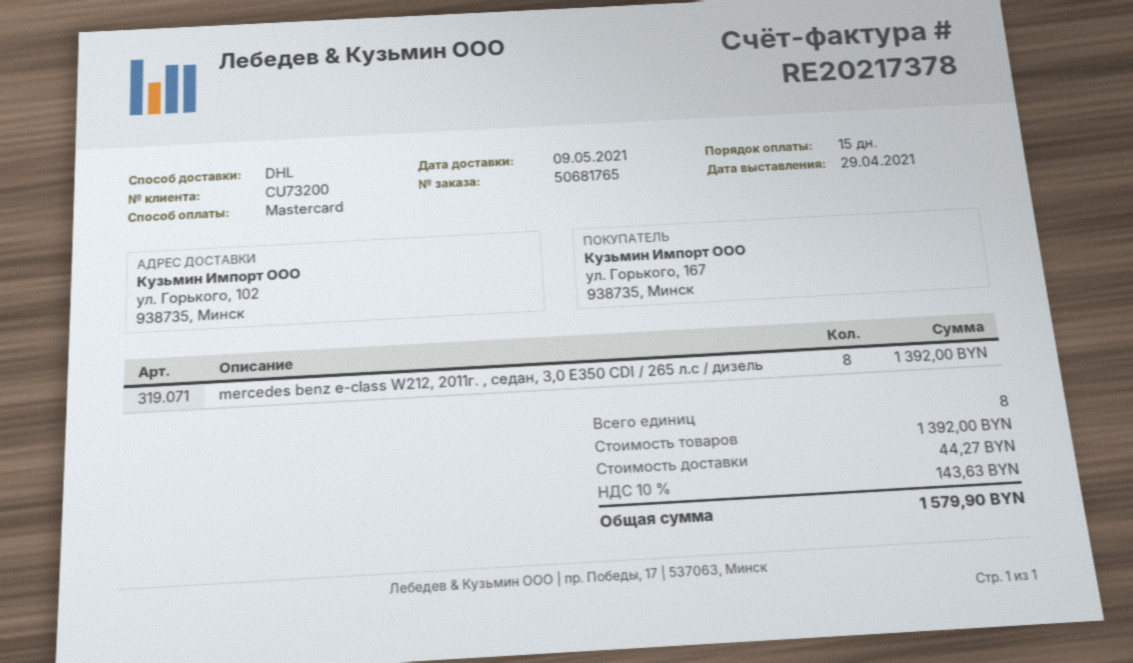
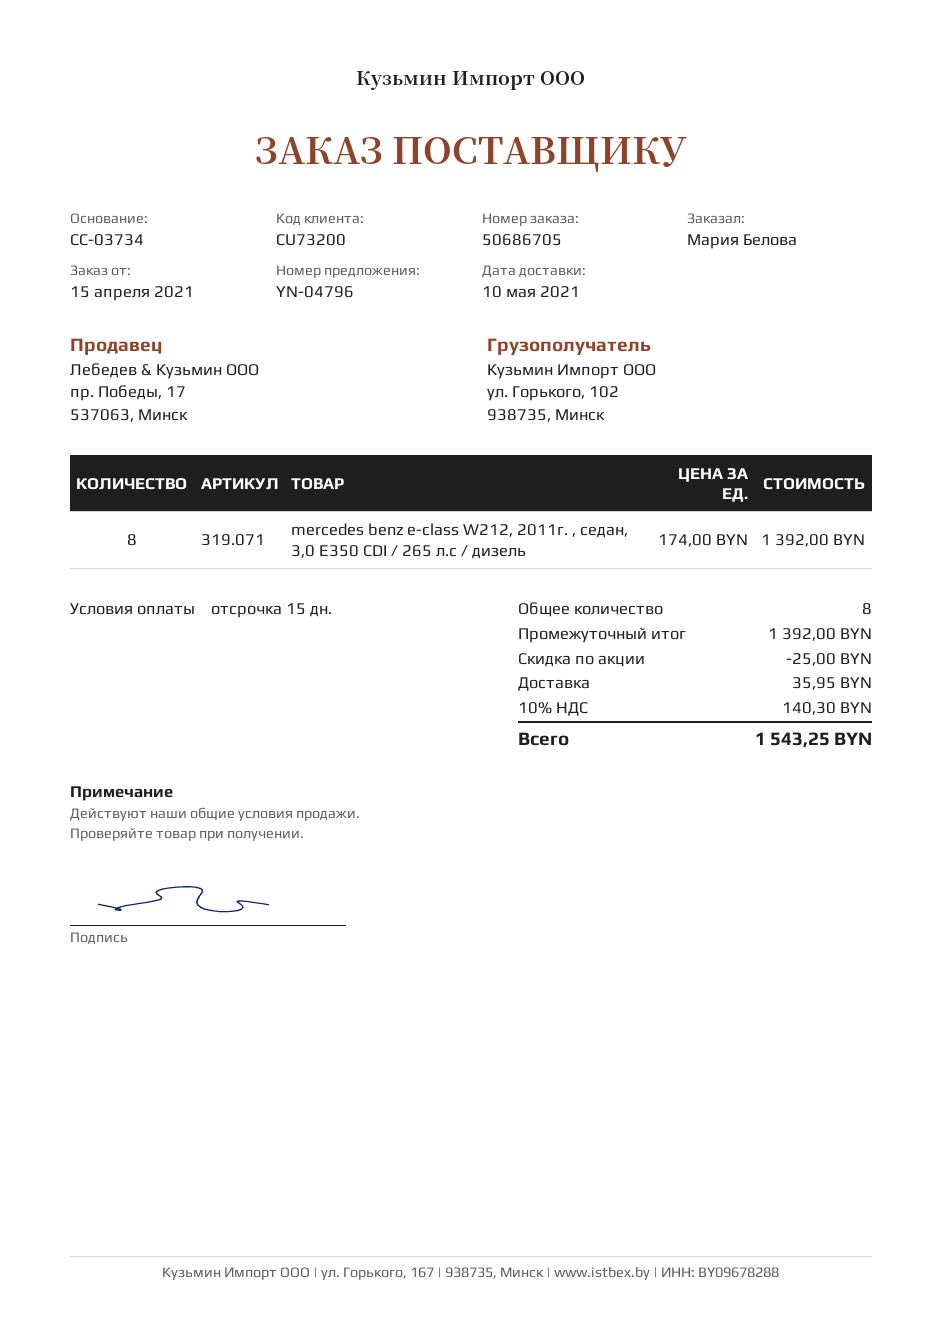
order number: 50681765 -> 50686705
delivery date: 2021-05-09 -> 2021-05-10
discount: none -> 25.00
shipping: 44.27 -> 35.95
tax: 10% = 143.63 -> 10% = 140.30
total: 1579.90 -> 1543.25

